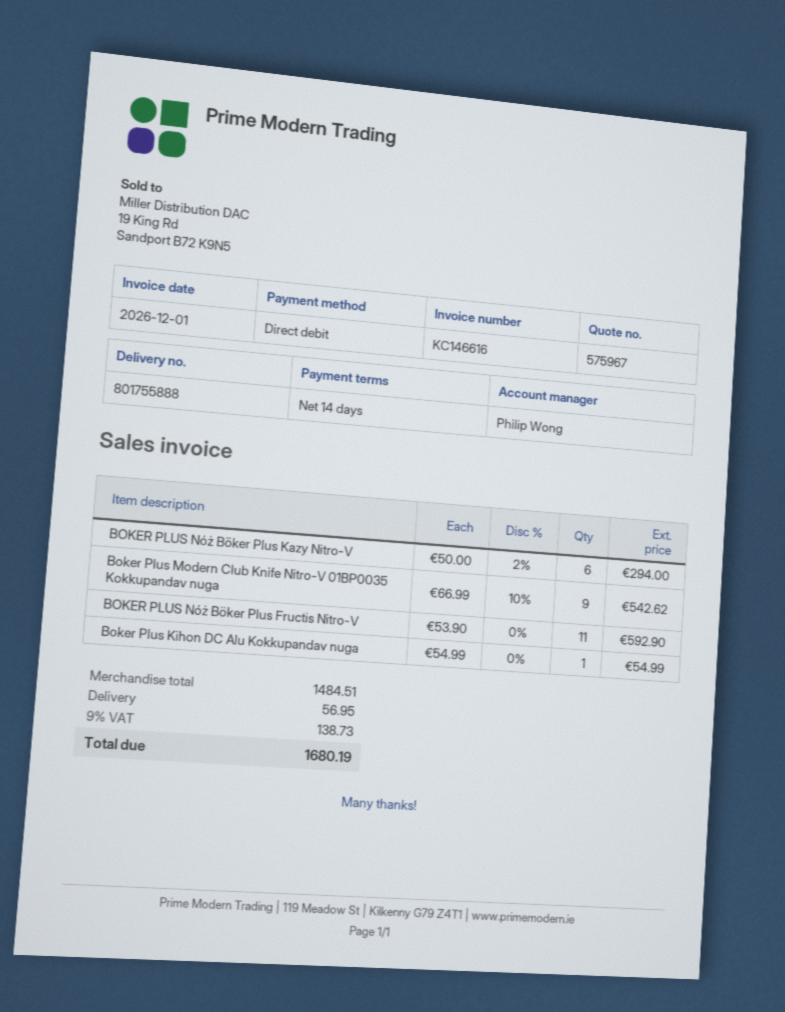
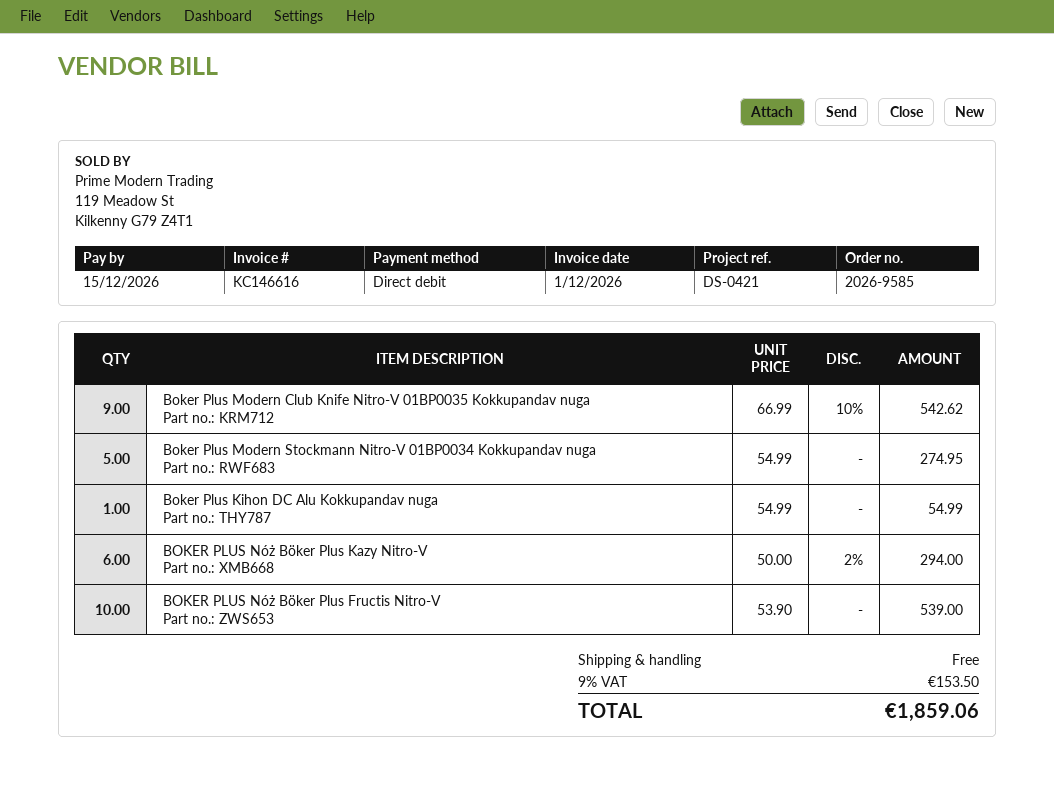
BOKER PLUS Nóż Böker Plus Fructis Nitro-V: 11 x 53.90 = 592.90 -> 10 x 53.90 = 539.00
Boker Plus Modern Stockmann Nitro-V 01BP0034 Kokkupandav nuga: none -> 5 x 54.99 = 274.95
shipping: 56.95 -> 0.00
tax: 9% = 138.73 -> 9% = 153.50
total: 1680.19 -> 1859.06

